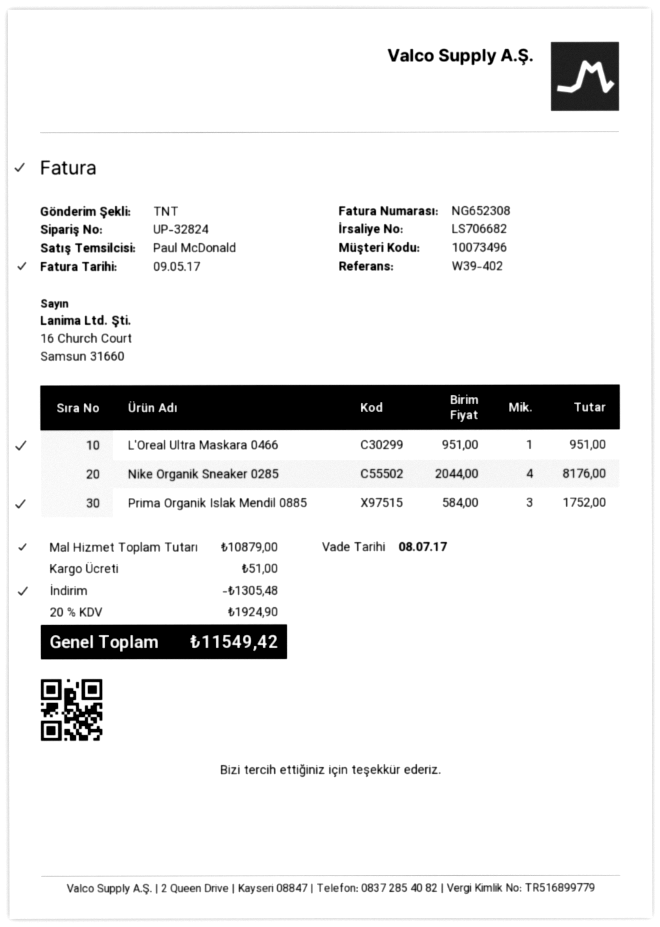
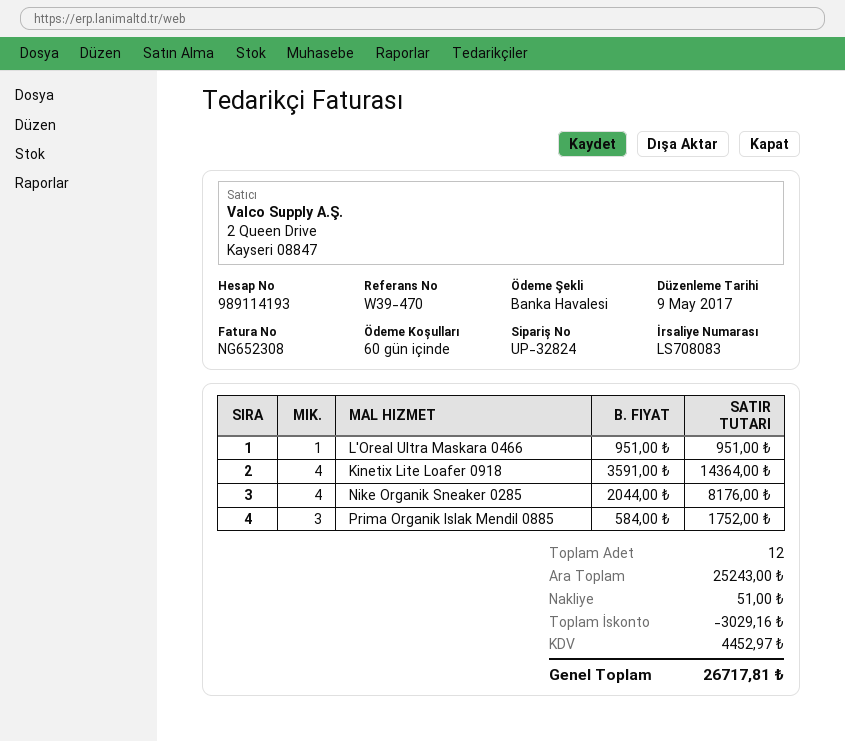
delivery note number: LS706682 -> LS708083
reference: W39-402 -> W39-470
Kinetix Lite Loafer 0918: none -> 4 x 3591.00 = 14364.00
subtotal: 10879.00 -> 25243.00
discount: 1305.48 -> 3029.16
tax: 1924.90 -> 4452.97
total: 11549.42 -> 26717.81

